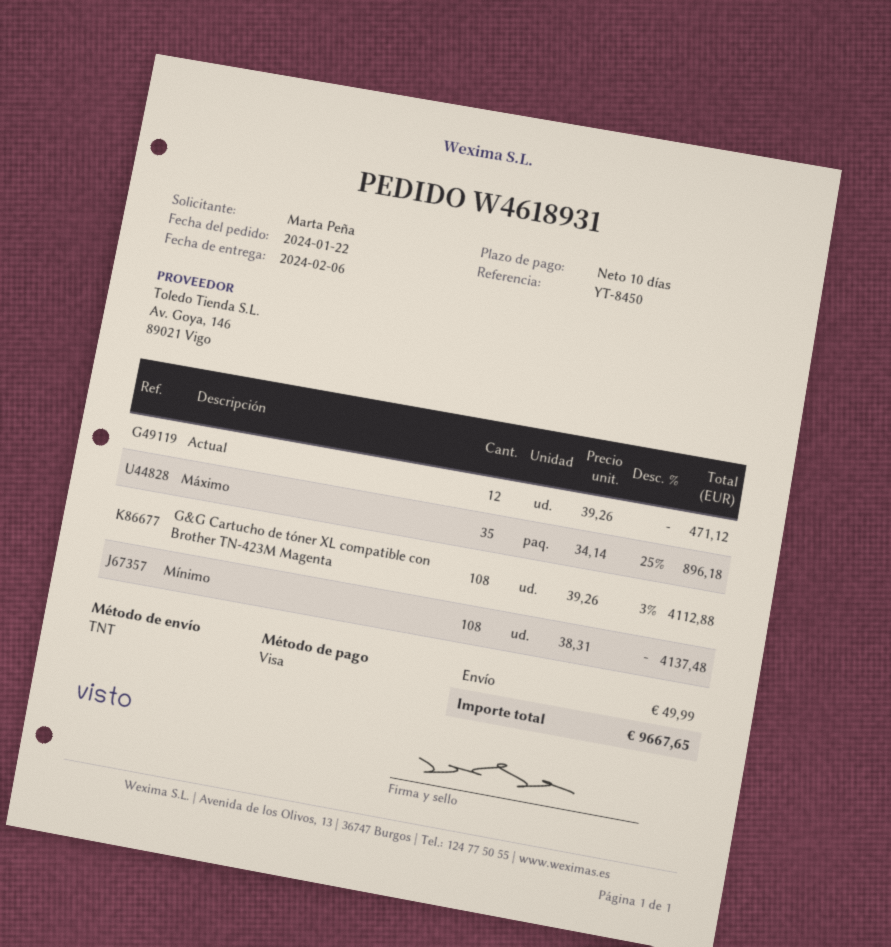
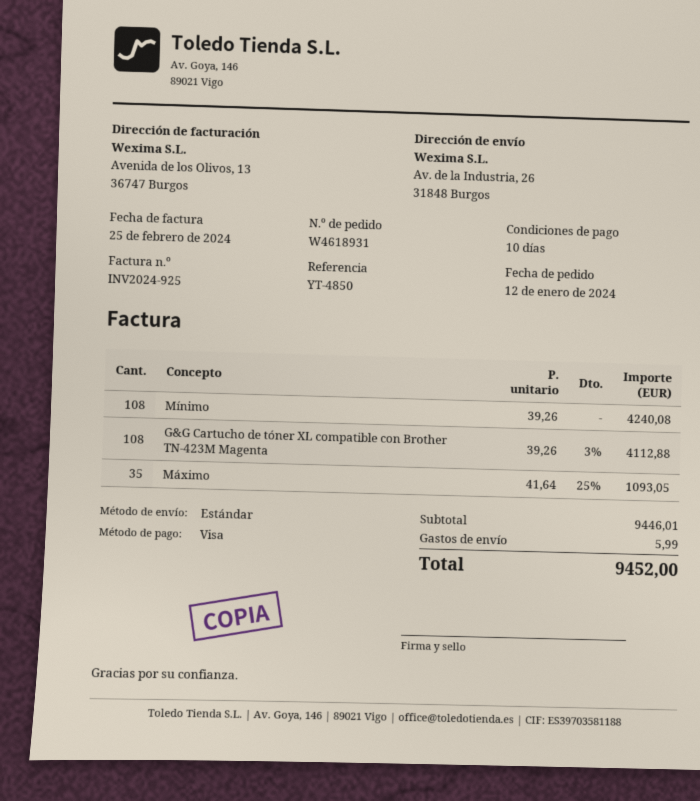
order date: 2024-01-22 -> 2024-01-12
reference: YT-8450 -> YT-4850
shipping method: TNT -> standard
Actual: 12 x 39.26 = 471.12 -> none
Máximo: 35 x 34.14 - 25% = 896.18 -> 35 x 41.64 - 25% = 1093.05
Mínimo: 108 x 38.31 = 4137.48 -> 108 x 39.26 = 4240.08
shipping: 49.99 -> 5.99
total: 9667.65 -> 9452.00

